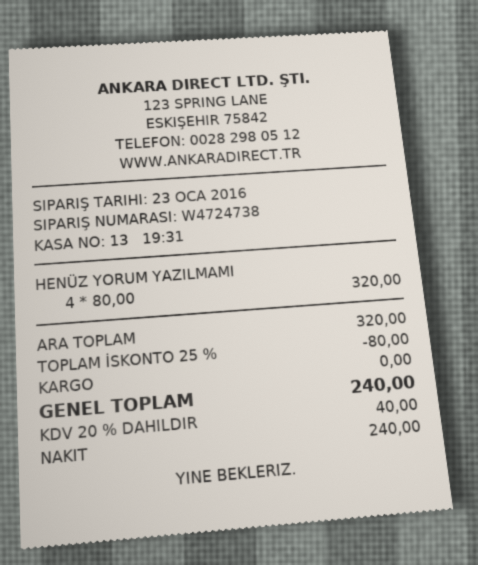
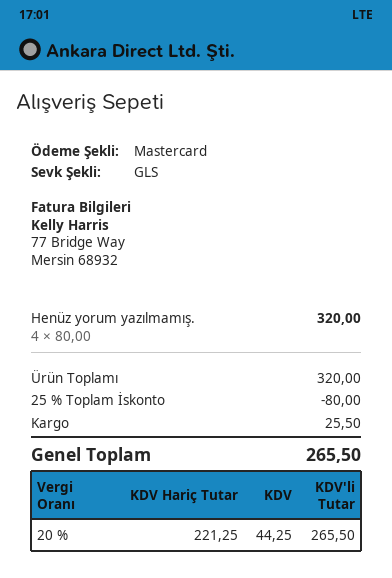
payment method: cash -> Mastercard
shipping: 0.00 -> 25.50
tax: 20% = 40.00 -> 20% = 44.25
total: 240.00 -> 265.50

